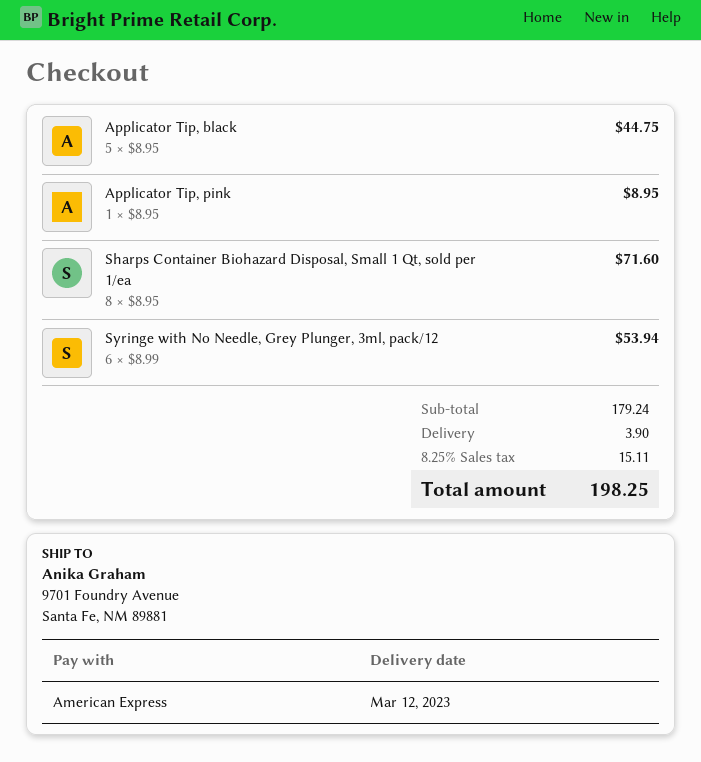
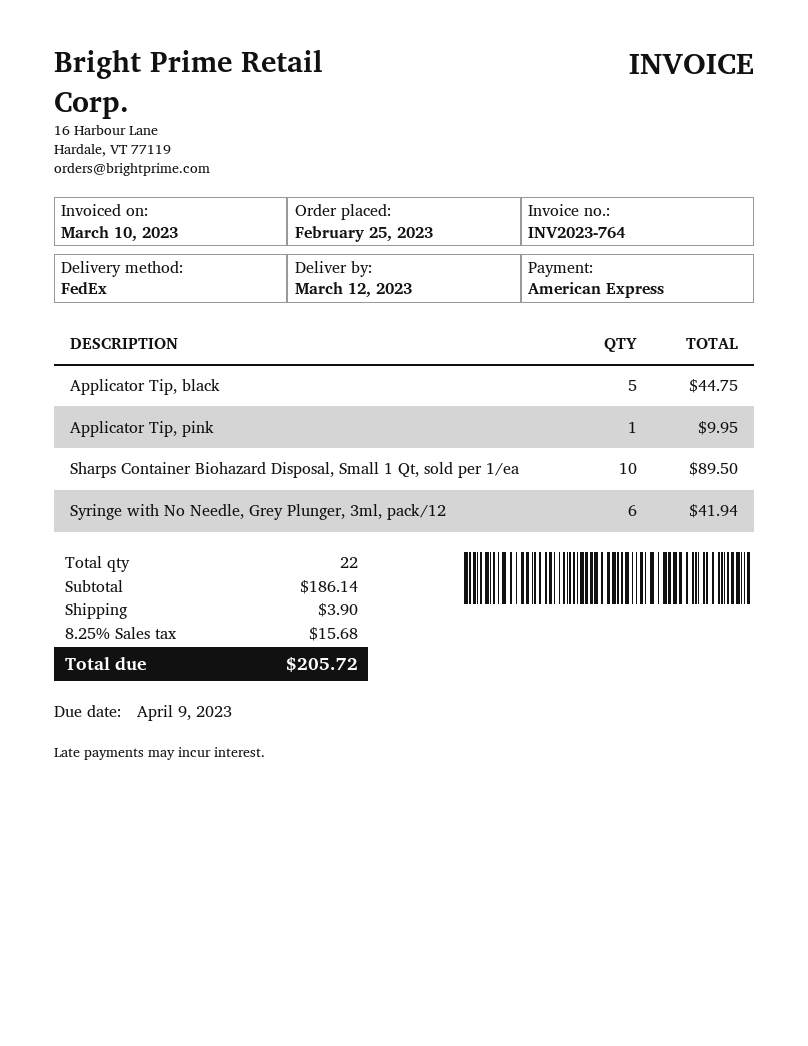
Applicator Tip, pink: 1 for 8.95 -> 1 for 9.95
Sharps Container Biohazard Disposal, Small 1 Qt, sold per 1/ea: 8 for 71.60 -> 10 for 89.50
Syringe with No Needle, Grey Plunger, 3ml, pack/12: 6 for 53.94 -> 6 for 41.94
subtotal: 179.24 -> 186.14
tax: 8.25% = 15.11 -> 8.25% = 15.68
total: 198.25 -> 205.72

